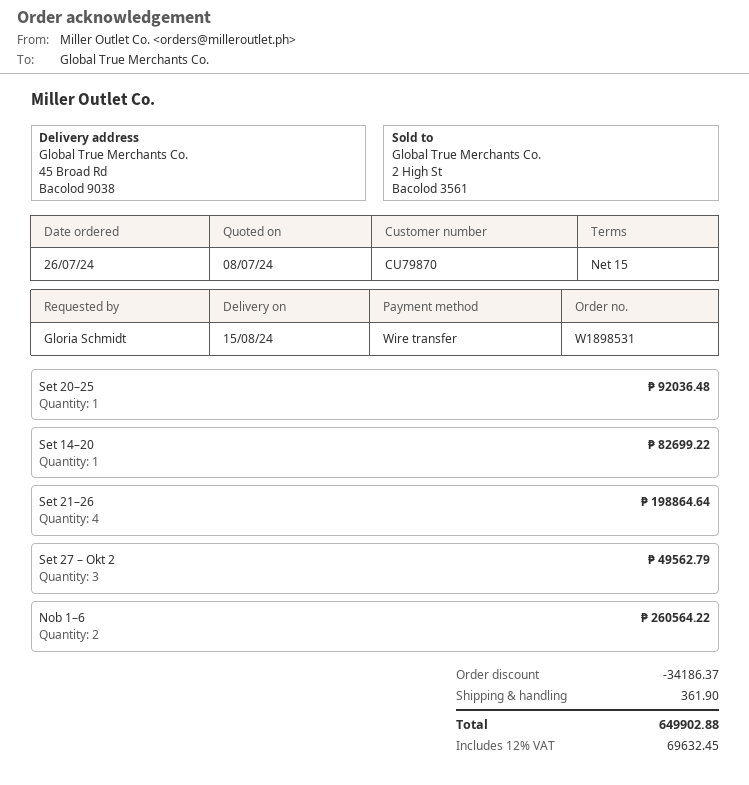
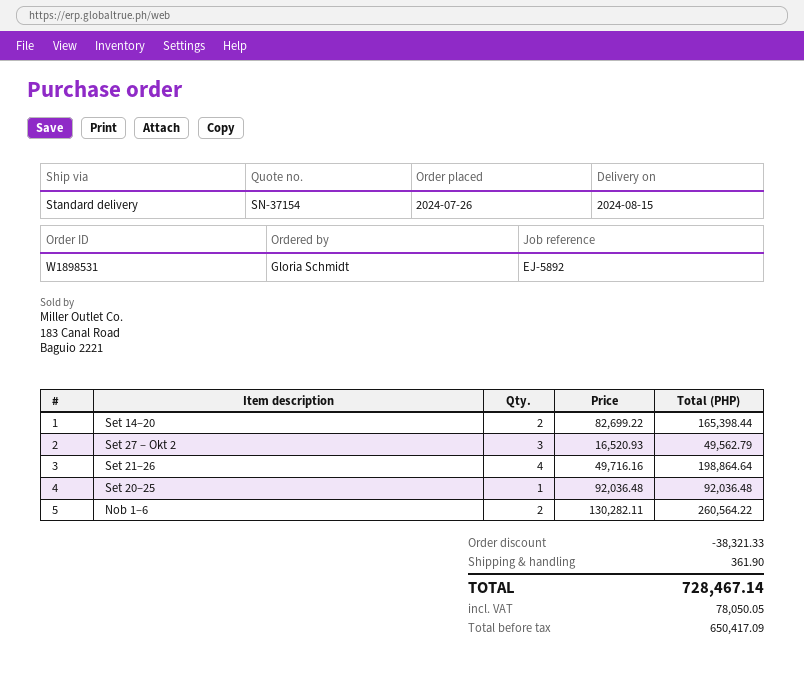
Set 14–20: 1 for 82699.22 -> 2 for 165398.44
discount: 34186.37 -> 38321.33
tax: 69632.45 -> 78050.05
total: 649902.88 -> 728467.14

